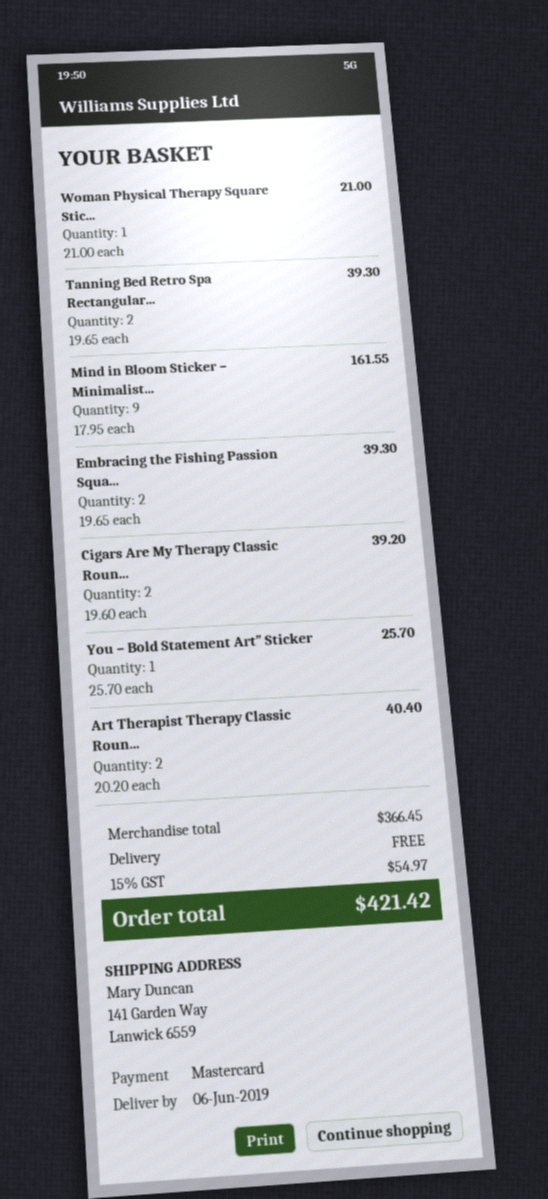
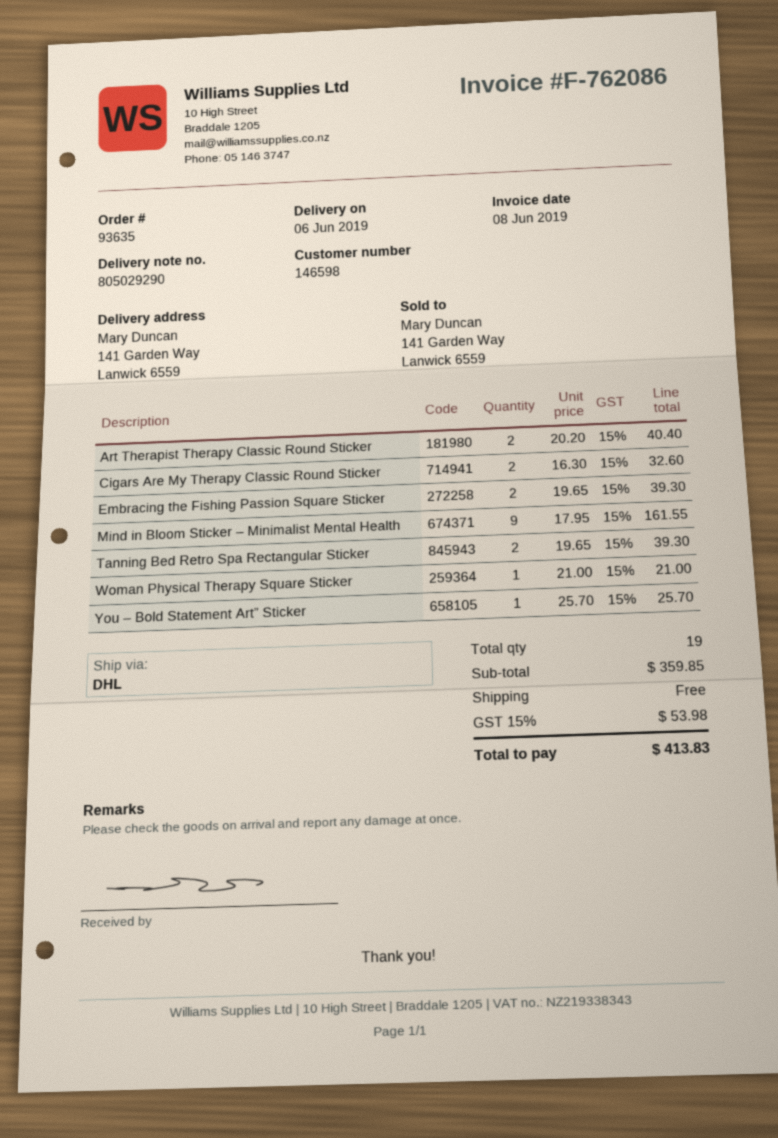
Cigars Are My Therapy Classic Roun...: 2 x 19.60 = 39.20 -> 2 x 16.30 = 32.60
subtotal: 366.45 -> 359.85
tax: 15% = 54.97 -> 15% = 53.98
total: 421.42 -> 413.83

